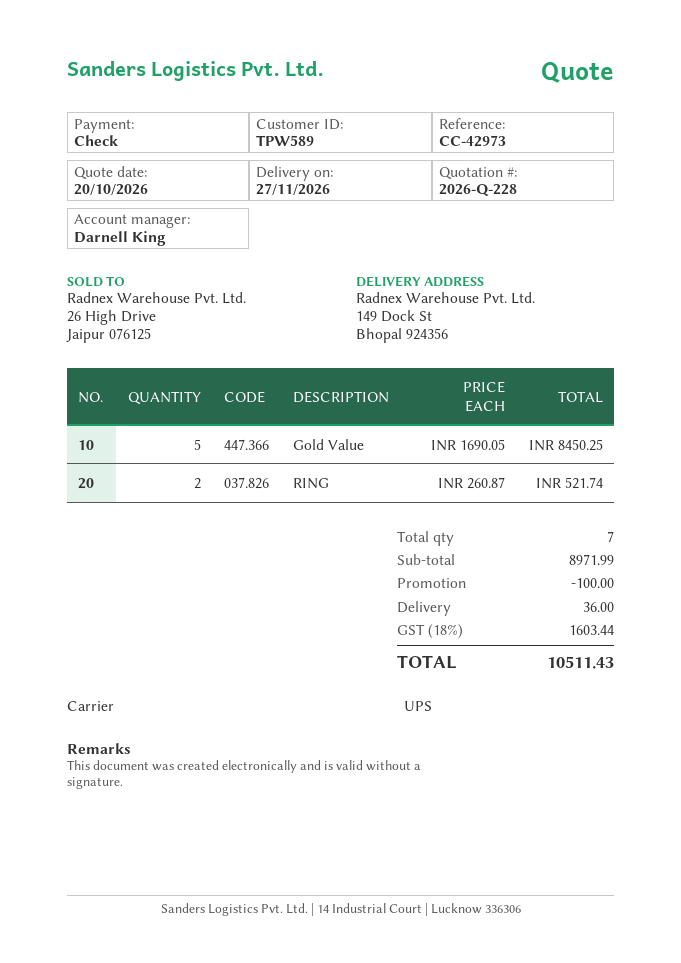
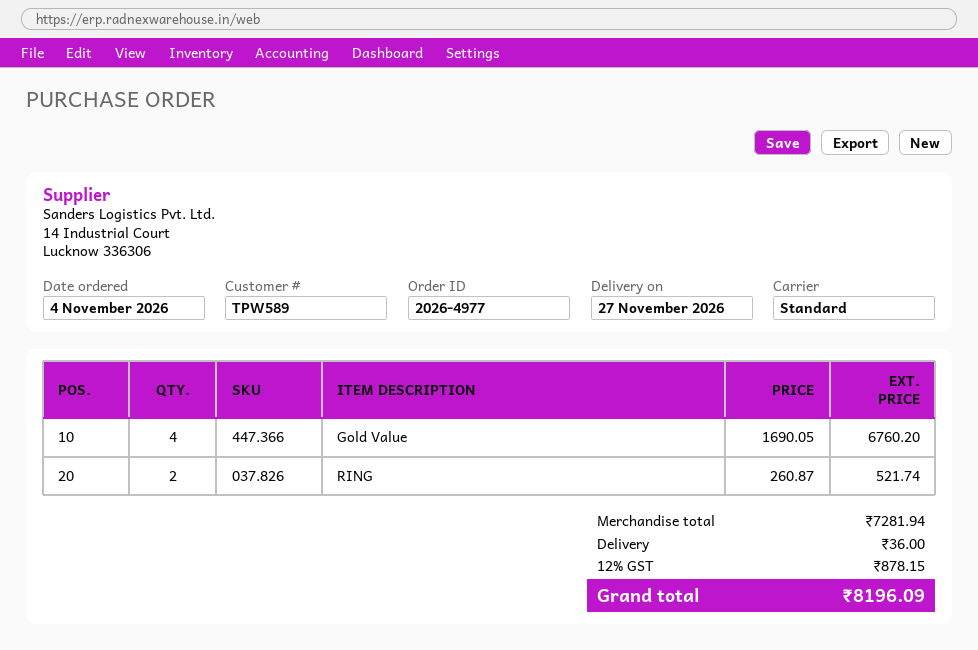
shipping method: UPS -> standard
Gold Value: 5 x 1690.05 = 8450.25 -> 4 x 1690.05 = 6760.20
subtotal: 8971.99 -> 7281.94
discount: 100.00 -> none
tax: 18% = 1603.44 -> 12% = 878.15
total: 10511.43 -> 8196.09

